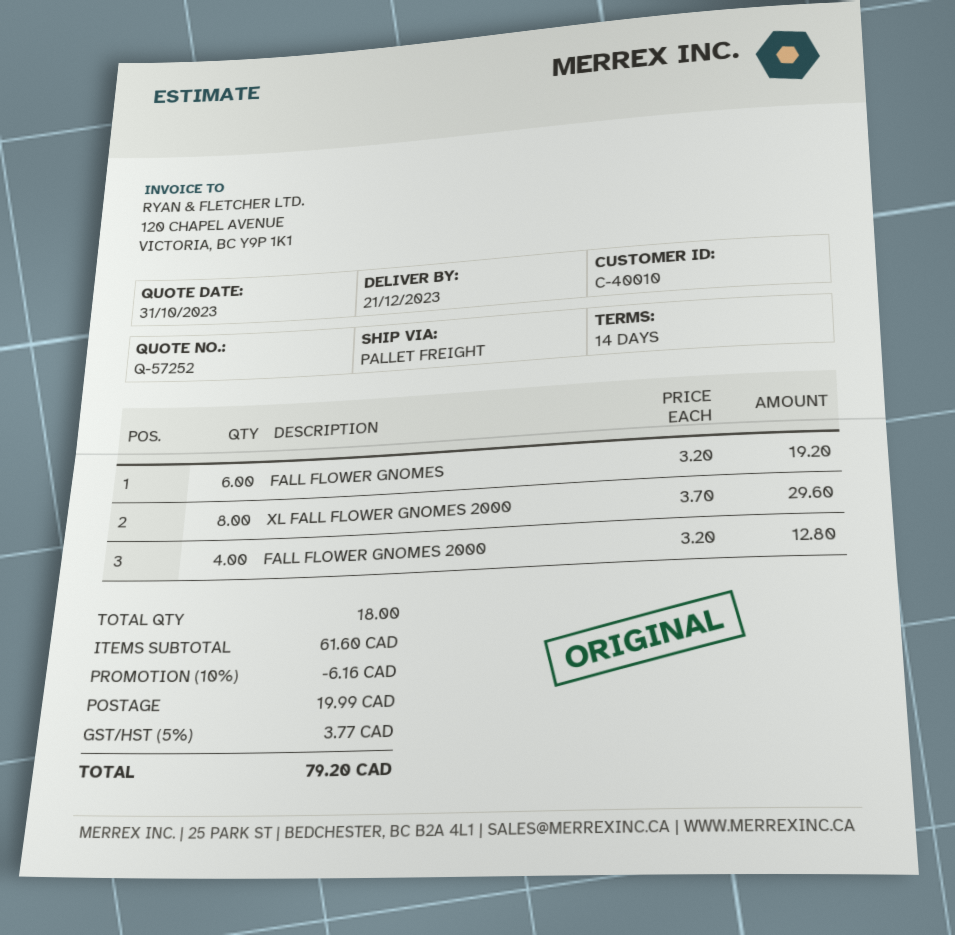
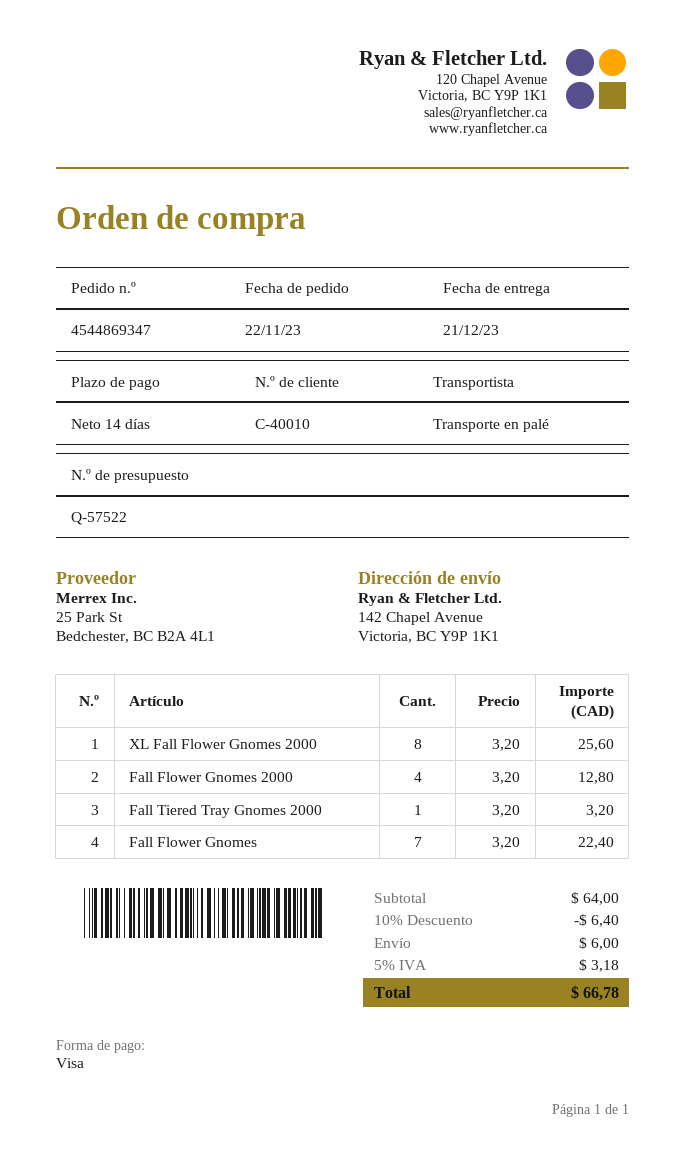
quote number: Q-57252 -> Q-57522
FALL FLOWER GNOMES: 6 x 3.20 = 19.20 -> 7 x 3.20 = 22.40
XL FALL FLOWER GNOMES 2000: 8 x 3.70 = 29.60 -> 8 x 3.20 = 25.60
Fall Tiered Tray Gnomes 2000: none -> 1 x 3.20 = 3.20
subtotal: 61.60 -> 64.00
discount: 10% = 6.16 -> 10% = 6.40
shipping: 19.99 -> 6.00
tax: 5% = 3.77 -> 5% = 3.18
total: 79.20 -> 66.78

